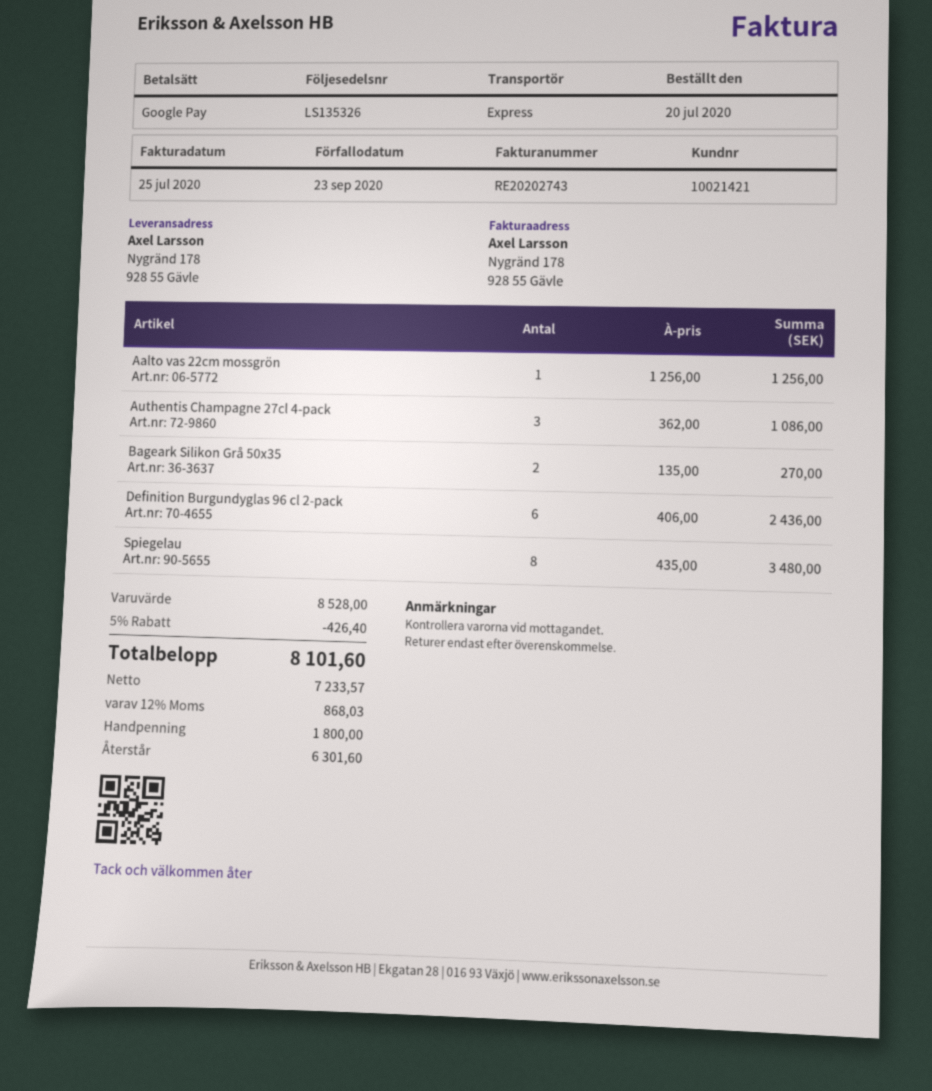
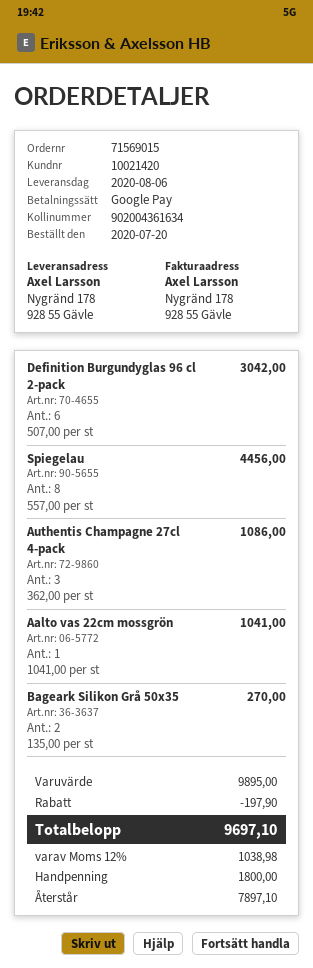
customer number: 10021421 -> 10021420
Aalto vas 22cm mossgrön: 1 x 1256.00 = 1256.00 -> 1 x 1041.00 = 1041.00
Definition Burgundyglas 96 cl 2-pack: 6 x 406.00 = 2436.00 -> 6 x 507.00 = 3042.00
Spiegelau: 8 x 435.00 = 3480.00 -> 8 x 557.00 = 4456.00
subtotal: 8528.00 -> 9895.00
discount: 426.40 -> 197.90
tax: 12% = 868.03 -> 12% = 1038.98
total: 8101.60 -> 9697.10
balance: 6301.60 -> 7897.10

